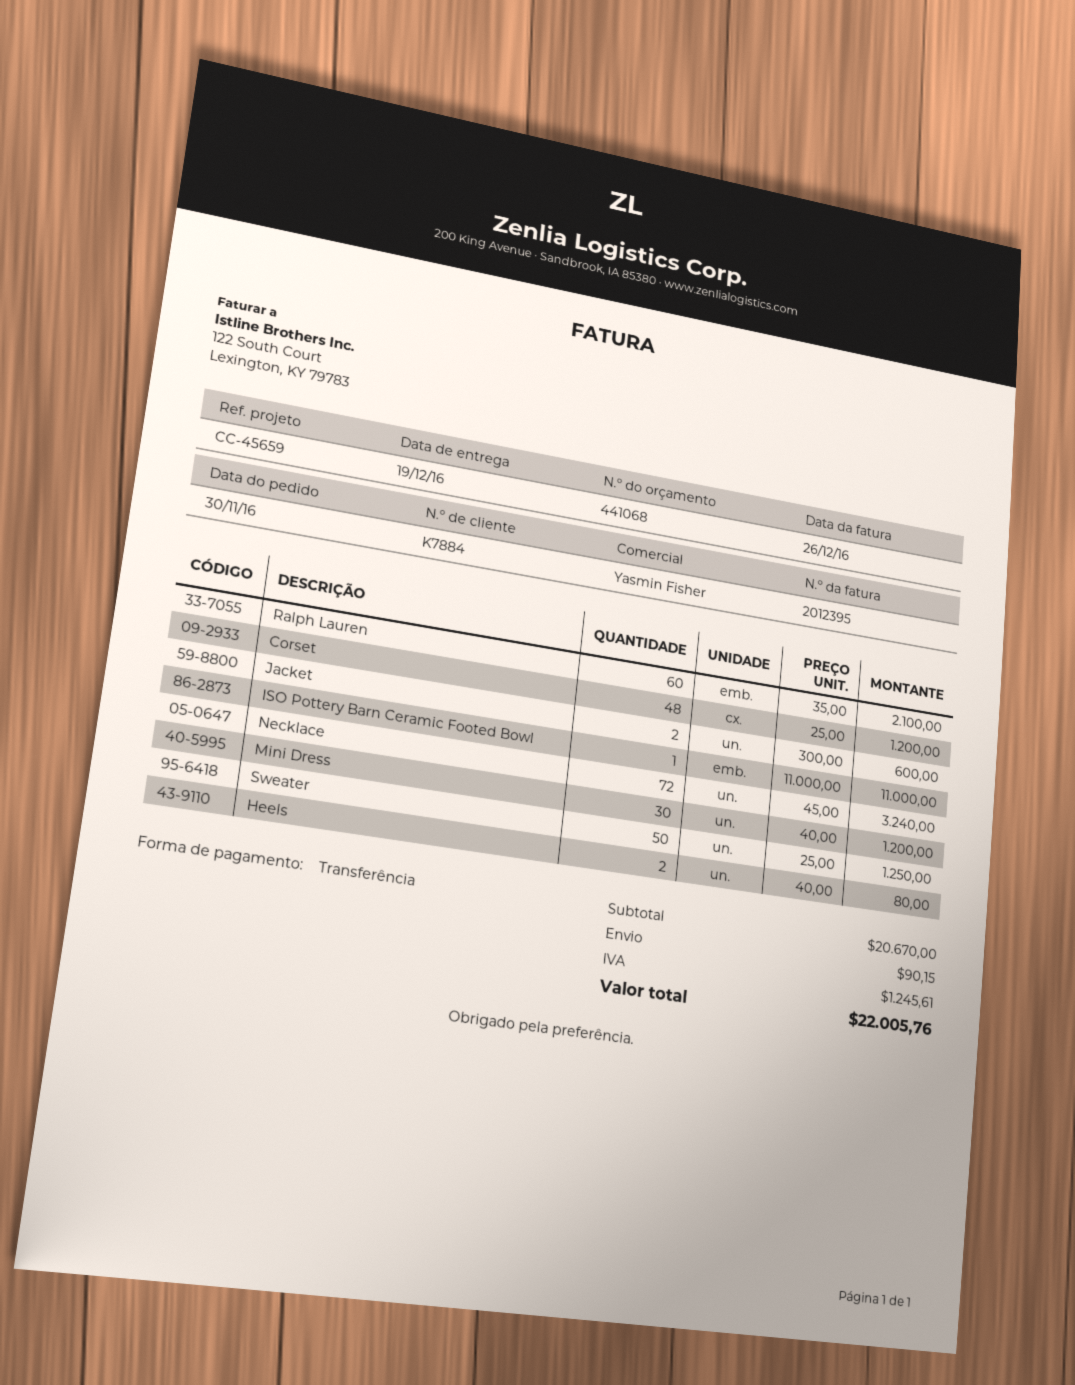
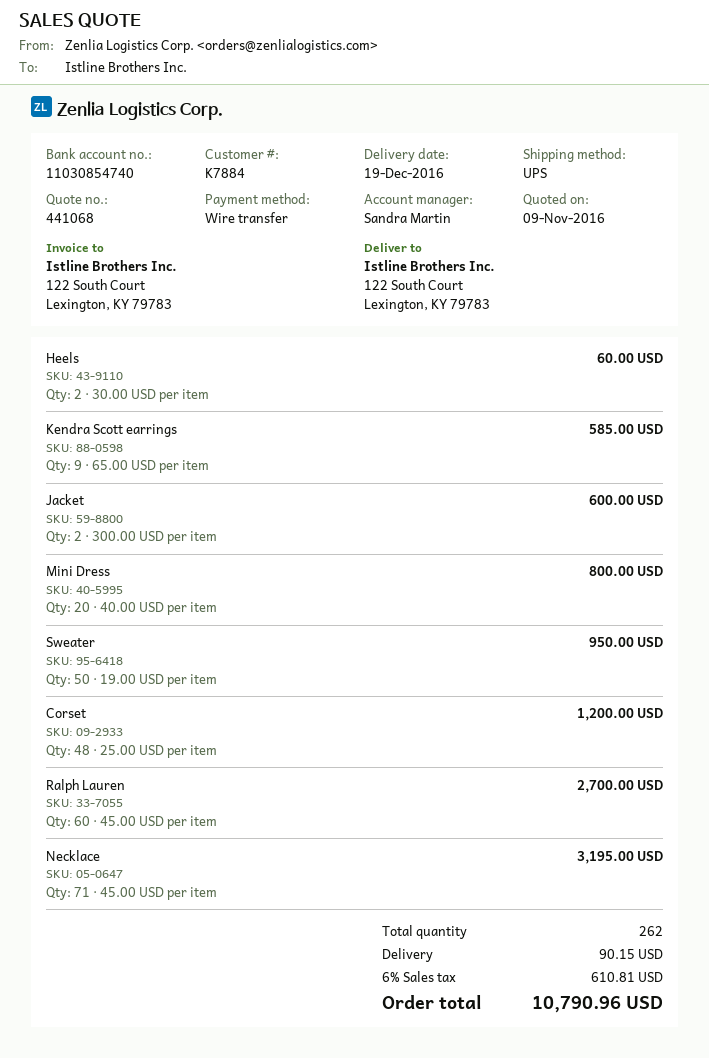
sales rep: Yasmin Fisher -> Sandra Martin
Ralph Lauren: 60 x 35.00 = 2100.00 -> 60 x 45.00 = 2700.00
ISO Pottery Barn Ceramic Footed Bowl: 1 x 11000.00 = 11000.00 -> none
Necklace: 72 x 45.00 = 3240.00 -> 71 x 45.00 = 3195.00
Mini Dress: 30 x 40.00 = 1200.00 -> 20 x 40.00 = 800.00
Sweater: 50 x 25.00 = 1250.00 -> 50 x 19.00 = 950.00
Heels: 2 x 40.00 = 80.00 -> 2 x 30.00 = 60.00
Kendra Scott earrings: none -> 9 x 65.00 = 585.00
tax: 1245.61 -> 610.81
total: 22005.76 -> 10790.96

